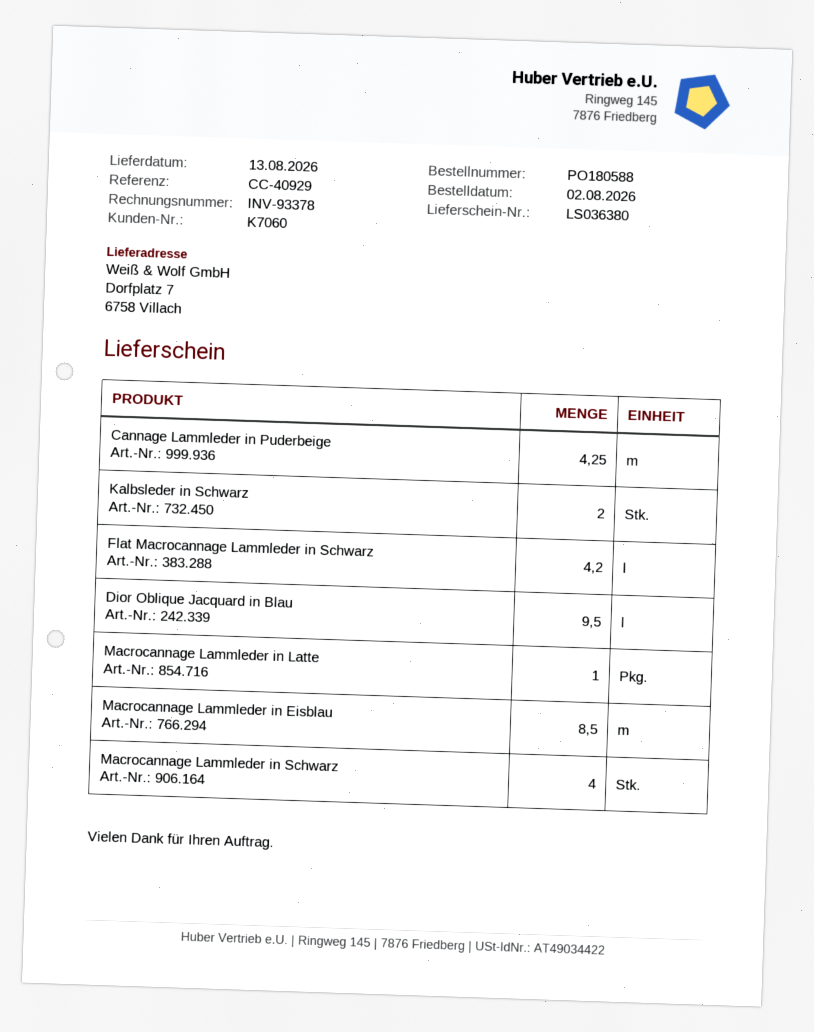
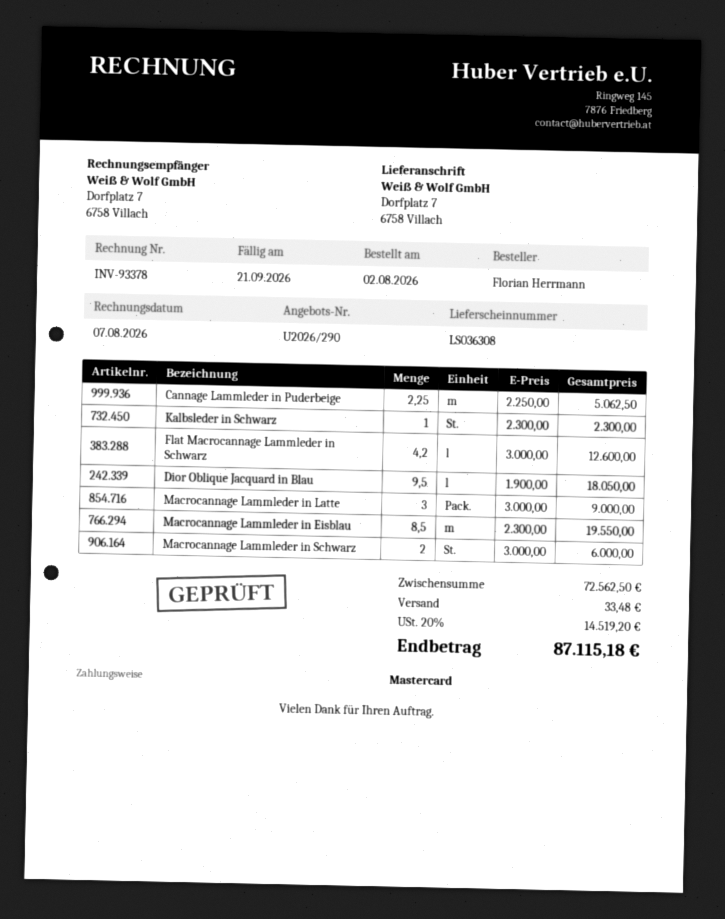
delivery note number: LS036380 -> LS036308
Cannage Lammleder in Puderbeige: 4.25 -> 2.25
Kalbsleder in Schwarz: 2 -> 1
Macrocannage Lammleder in Latte: 1 -> 3
Macrocannage Lammleder in Schwarz: 4 -> 2

